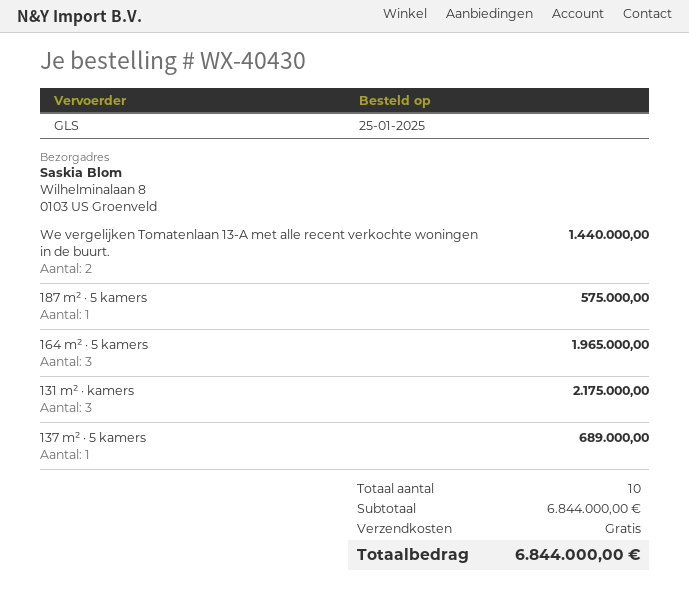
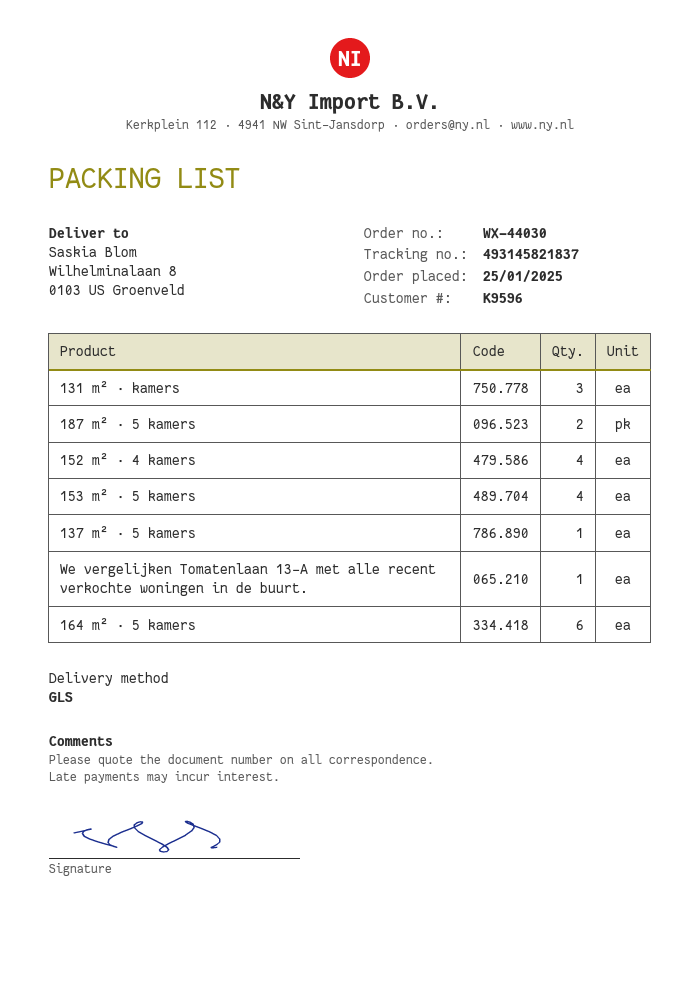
order number: WX-40430 -> WX-44030
We vergelijken Tomatenlaan 13-A met alle recent verkochte woningen in de buurt.: 2 -> 1
187 m² · 5 kamers: 1 -> 2
164 m² · 5 kamers: 3 -> 6
152 m² · 4 kamers: none -> 4
153 m² · 5 kamers: none -> 4

